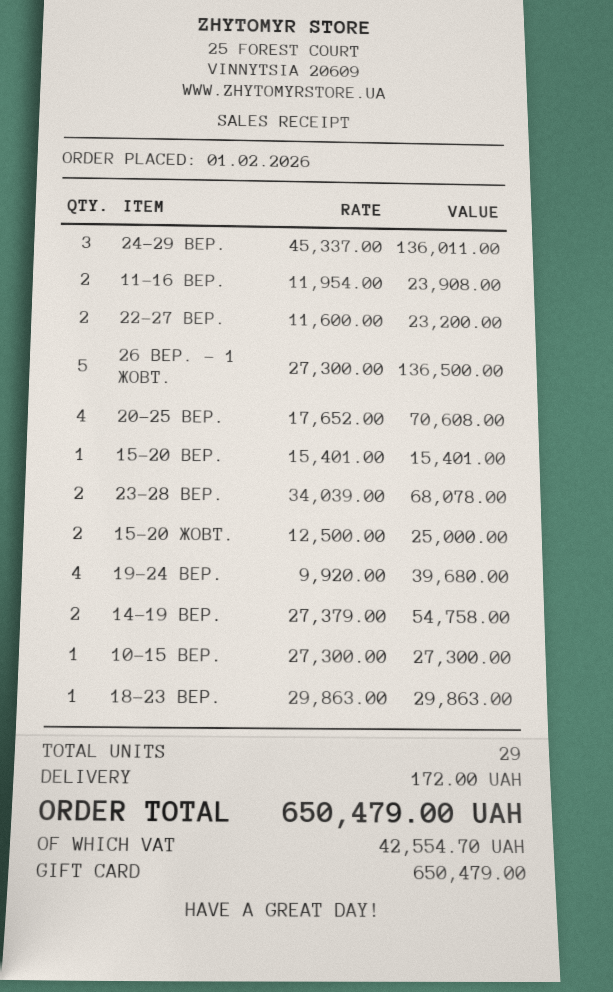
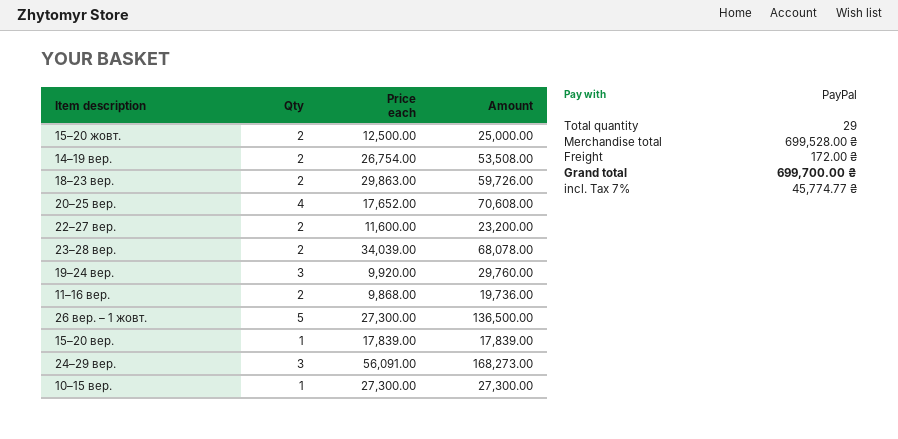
payment method: gift card -> PayPal
24–29 ВЕР.: 3 x 45337.00 = 136011.00 -> 3 x 56091.00 = 168273.00
11–16 ВЕР.: 2 x 11954.00 = 23908.00 -> 2 x 9868.00 = 19736.00
15–20 ВЕР.: 1 x 15401.00 = 15401.00 -> 1 x 17839.00 = 17839.00
19–24 ВЕР.: 4 x 9920.00 = 39680.00 -> 3 x 9920.00 = 29760.00
14–19 ВЕР.: 2 x 27379.00 = 54758.00 -> 2 x 26754.00 = 53508.00
18–23 ВЕР.: 1 x 29863.00 = 29863.00 -> 2 x 29863.00 = 59726.00
tax: 42554.70 -> 45774.77
total: 650479.00 -> 699700.00

